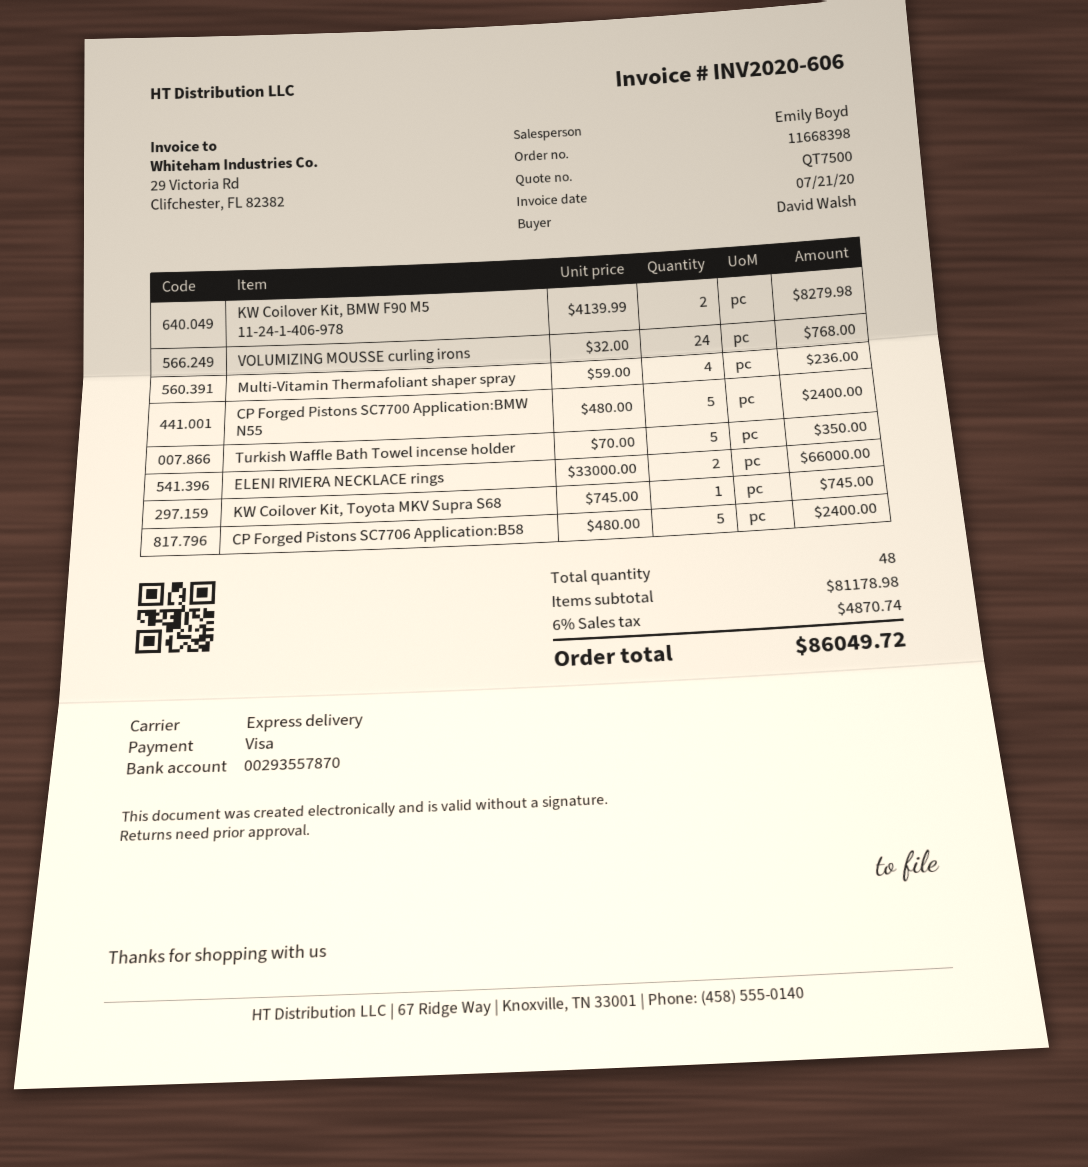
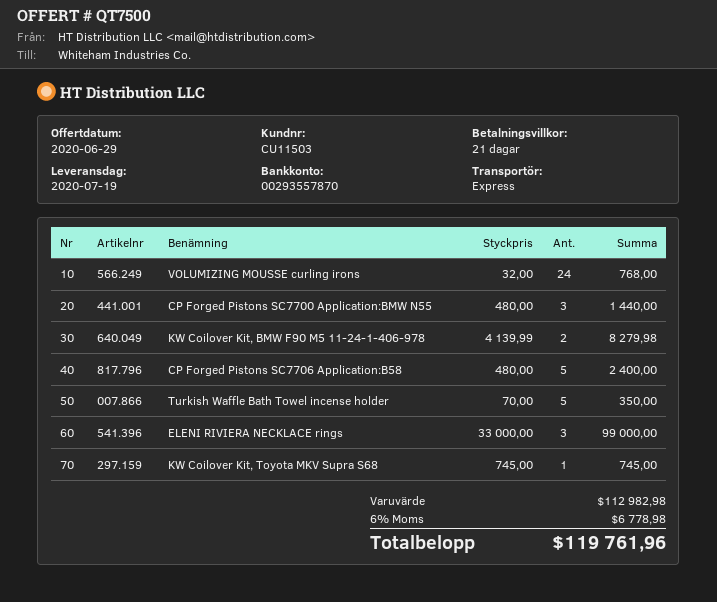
Multi-Vitamin Thermafoliant shaper spray: 4 x 59.00 = 236.00 -> none
CP Forged Pistons SC7700 Application:BMW N55: 5 x 480.00 = 2400.00 -> 3 x 480.00 = 1440.00
ELENI RIVIERA NECKLACE rings: 2 x 33000.00 = 66000.00 -> 3 x 33000.00 = 99000.00
subtotal: 81178.98 -> 112982.98
tax: 6% = 4870.74 -> 6% = 6778.98
total: 86049.72 -> 119761.96

